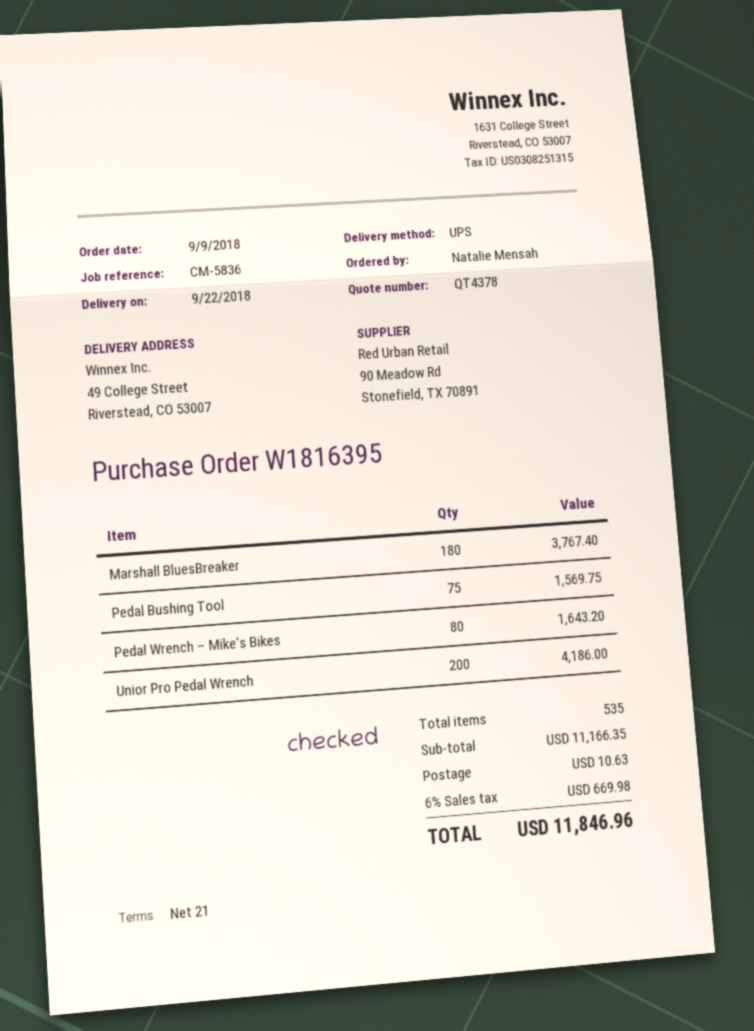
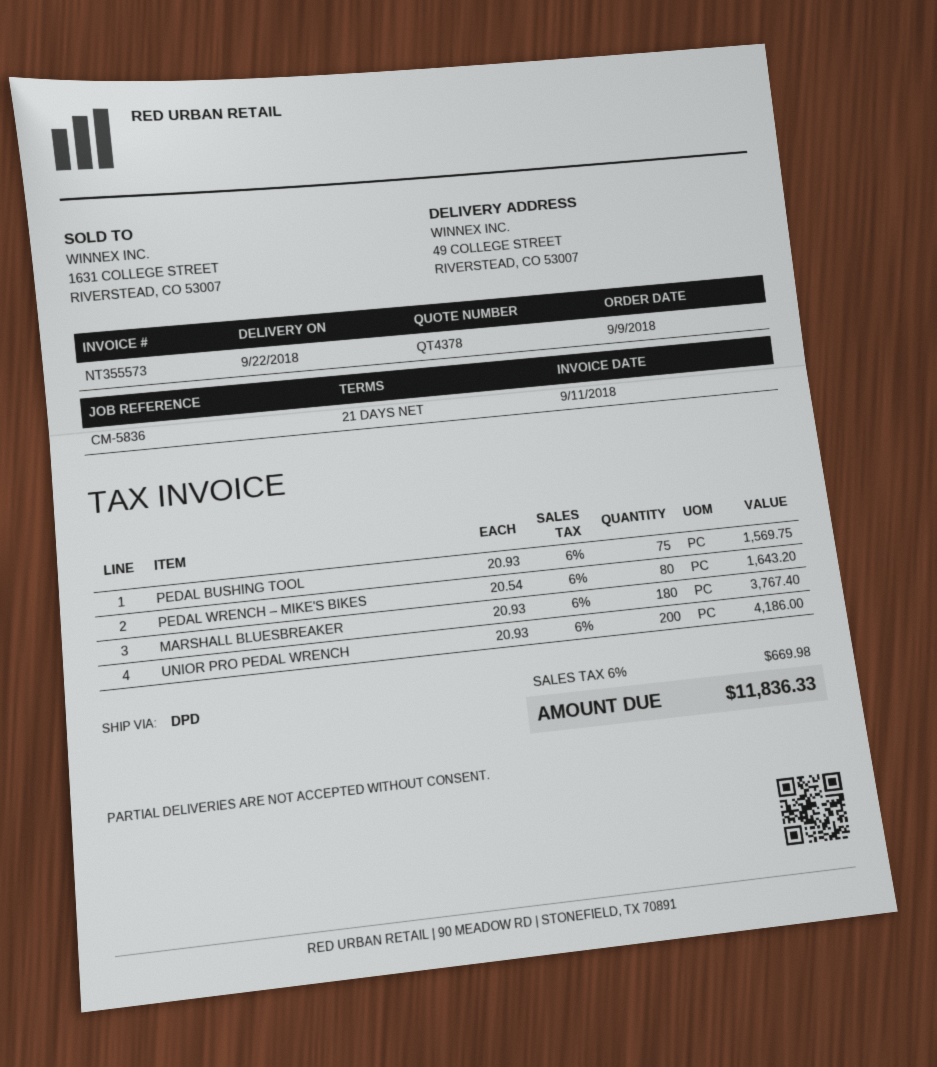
shipping method: UPS -> DPD
shipping: 10.63 -> none
total: 11846.96 -> 11836.33

